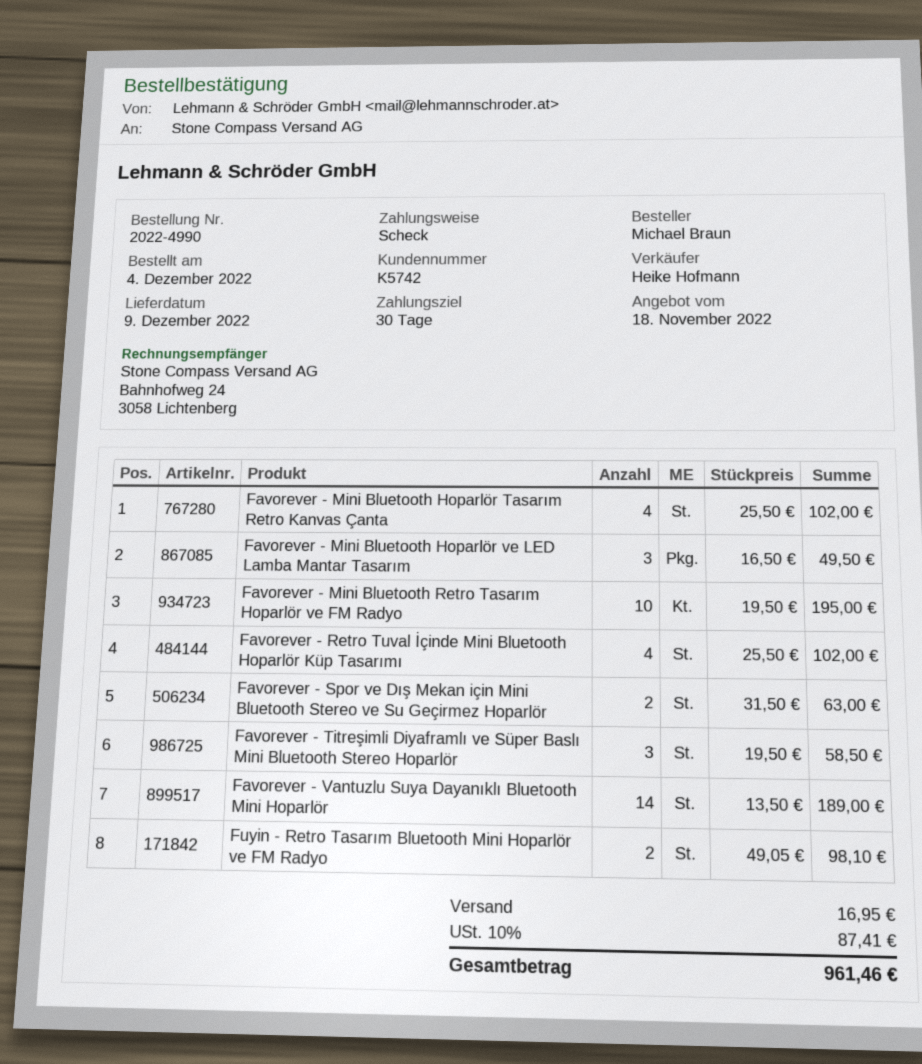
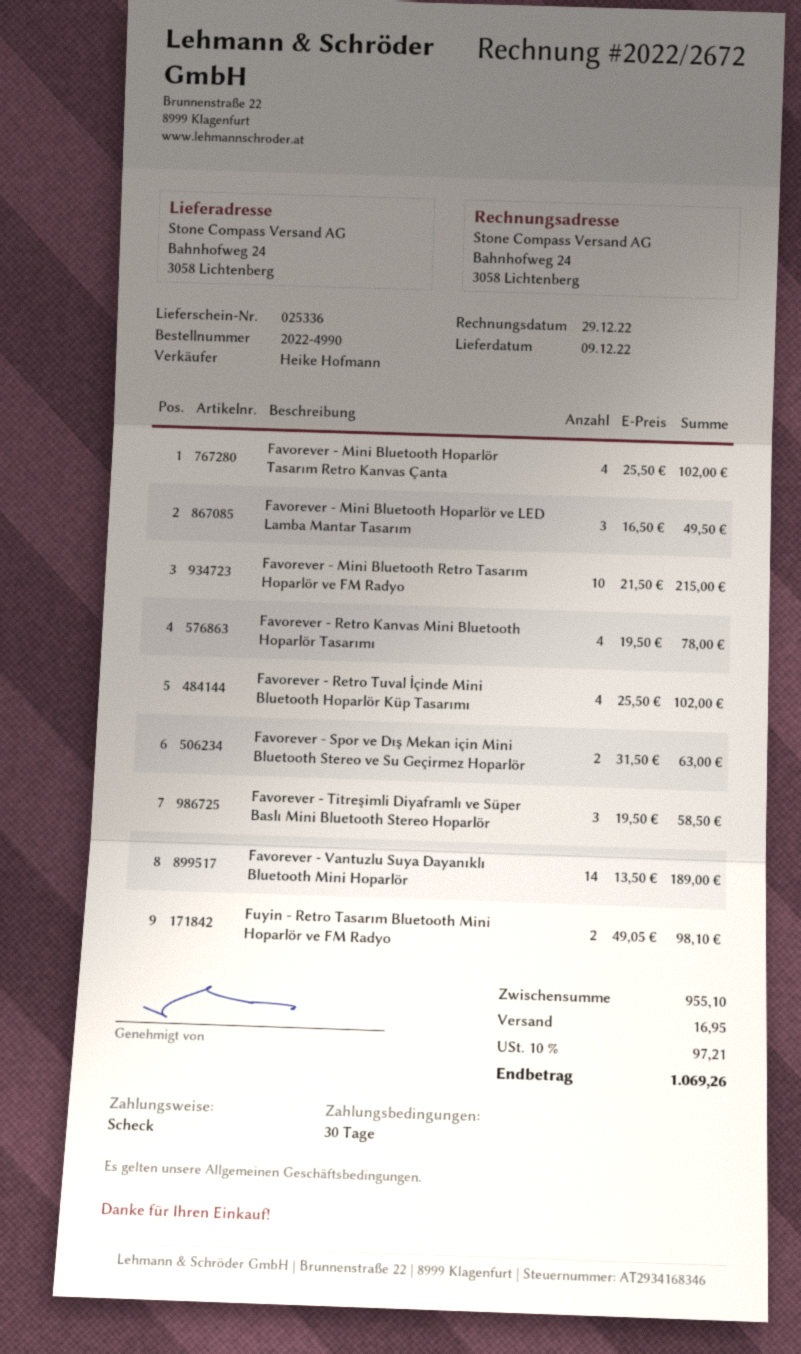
Favorever - Mini Bluetooth Retro Tasarım Hoparlör ve FM Radyo: 10 x 19.50 = 195.00 -> 10 x 21.50 = 215.00
Favorever - Retro Kanvas Mini Bluetooth Hoparlör Tasarımı: none -> 4 x 19.50 = 78.00
tax: 10% = 87.41 -> 10% = 97.21
total: 961.46 -> 1069.26

